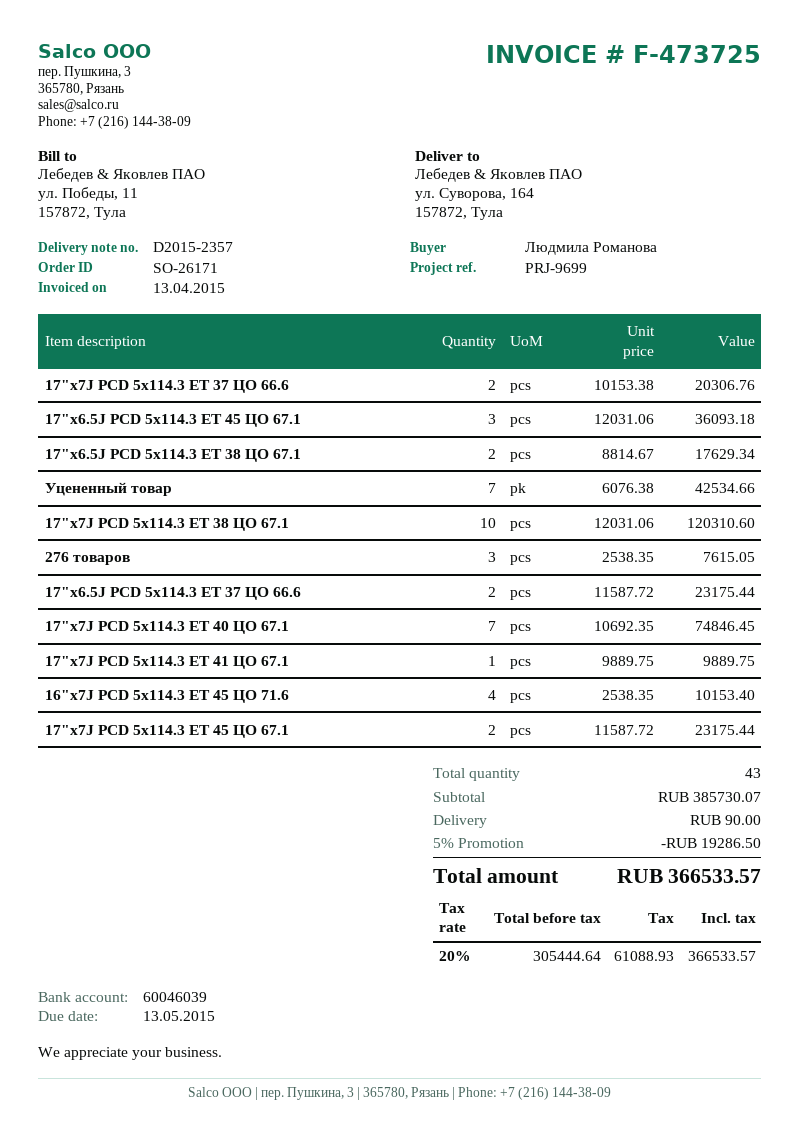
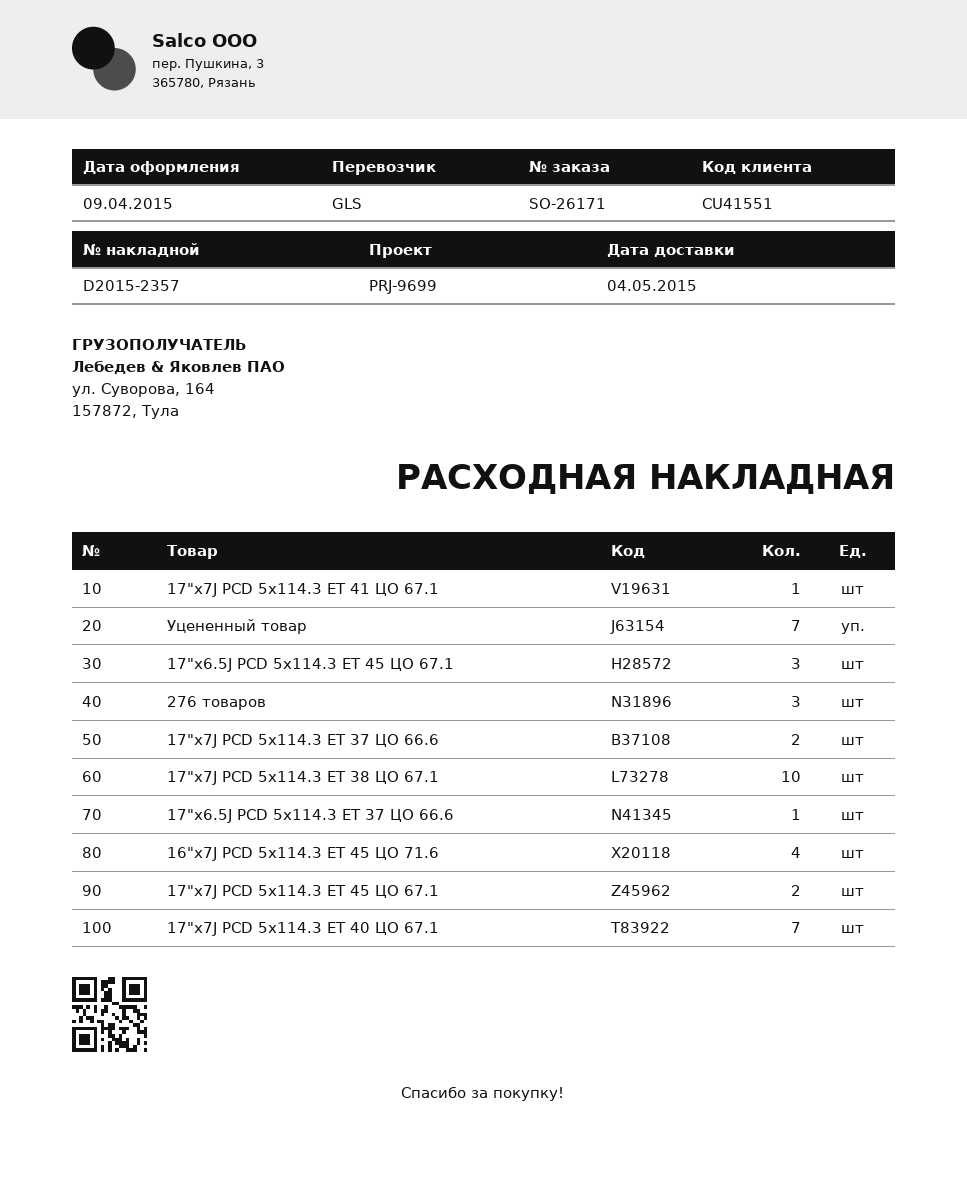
17"x6.5J PCD 5x114.3 ЕТ 38 ЦО 67.1: 2 -> none
17"x6.5J PCD 5x114.3 ЕТ 37 ЦО 66.6: 2 -> 1

